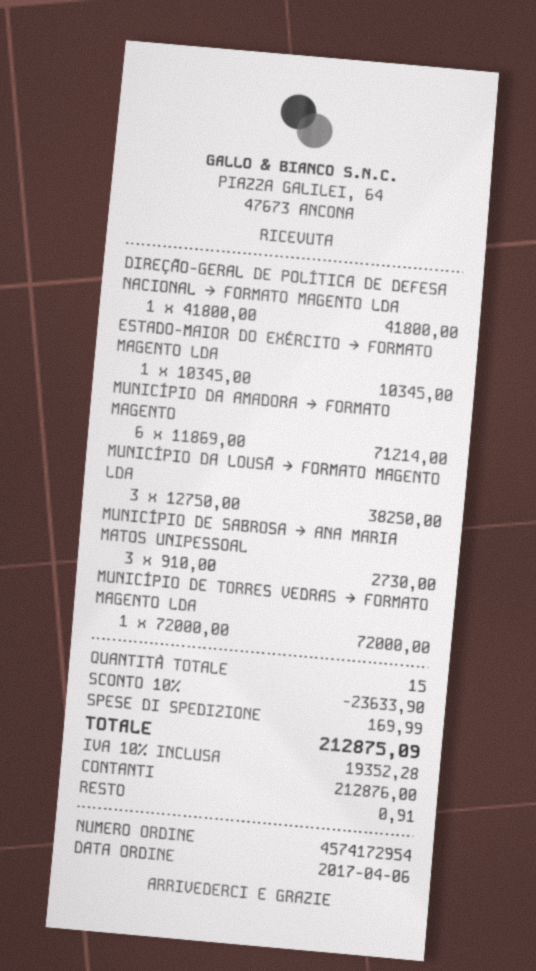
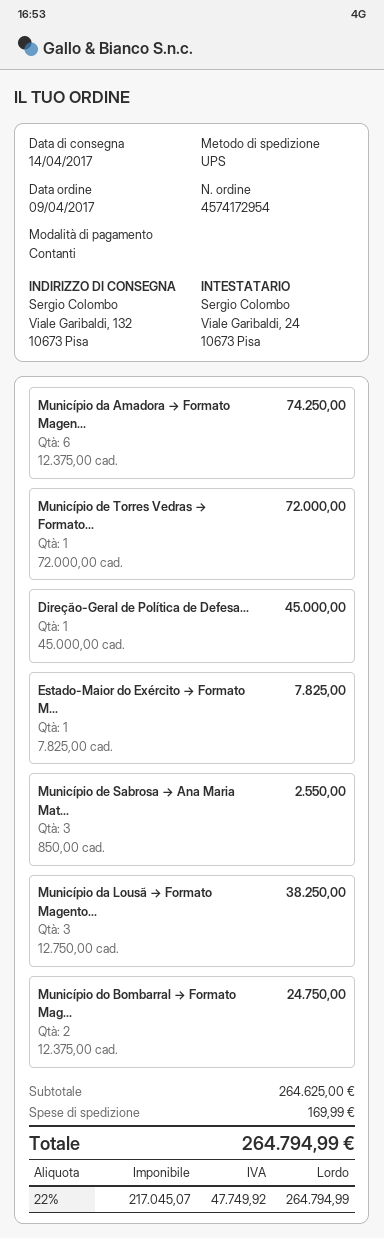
order date: 2017-04-06 -> 2017-04-09
DIREÇÃO-GERAL DE POLÍTICA DE DEFESA NACIONAL → FORMATO MAGENTO LDA: 1 x 41800.00 = 41800.00 -> 1 x 45000.00 = 45000.00
ESTADO-MAIOR DO EXÉRCITO → FORMATO MAGENTO LDA: 1 x 10345.00 = 10345.00 -> 1 x 7825.00 = 7825.00
MUNICÍPIO DA AMADORA → FORMATO MAGENTO: 6 x 11869.00 = 71214.00 -> 6 x 12375.00 = 74250.00
MUNICÍPIO DE SABROSA → ANA MARIA MATOS UNIPESSOAL: 3 x 910.00 = 2730.00 -> 3 x 850.00 = 2550.00
Município do Bombarral → Formato Mag...: none -> 2 x 12375.00 = 24750.00
discount: 10% = 23633.90 -> none
tax: 10% = 19352.28 -> 22% = 47749.92
total: 212875.09 -> 264794.99

